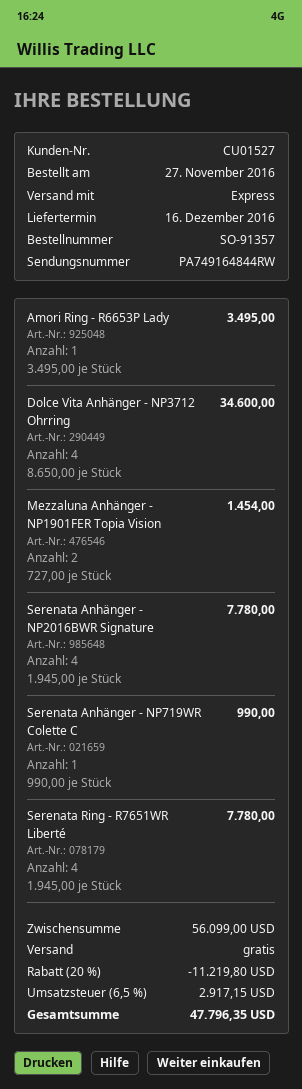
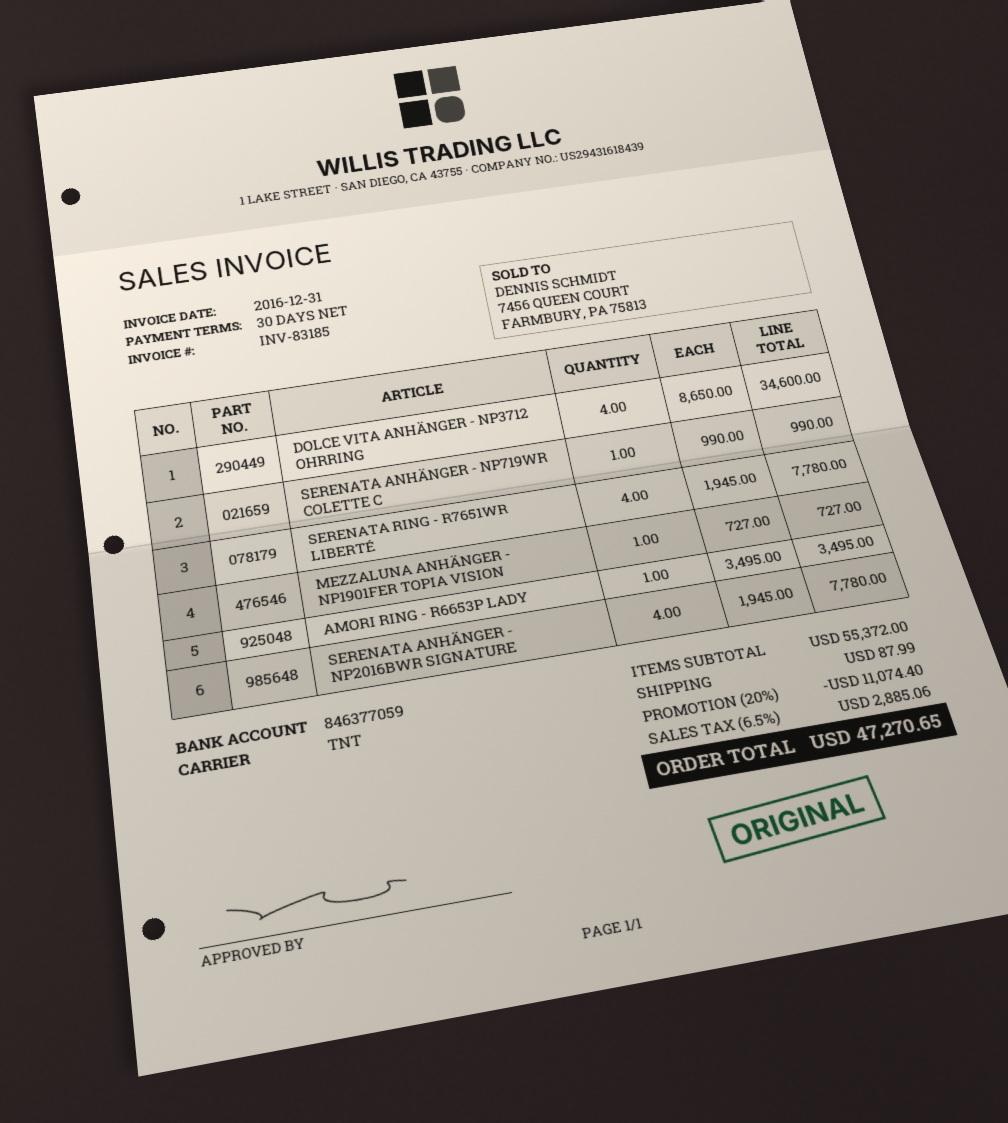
shipping method: express -> TNT
Mezzaluna Anhänger - NP1901FER Topia Vision: 2 x 727.00 = 1454.00 -> 1 x 727.00 = 727.00
subtotal: 56099.00 -> 55372.00
discount: 20% = 11219.80 -> 20% = 11074.40
shipping: 0.00 -> 87.99
tax: 6.5% = 2917.15 -> 6.5% = 2885.06
total: 47796.35 -> 47270.65

